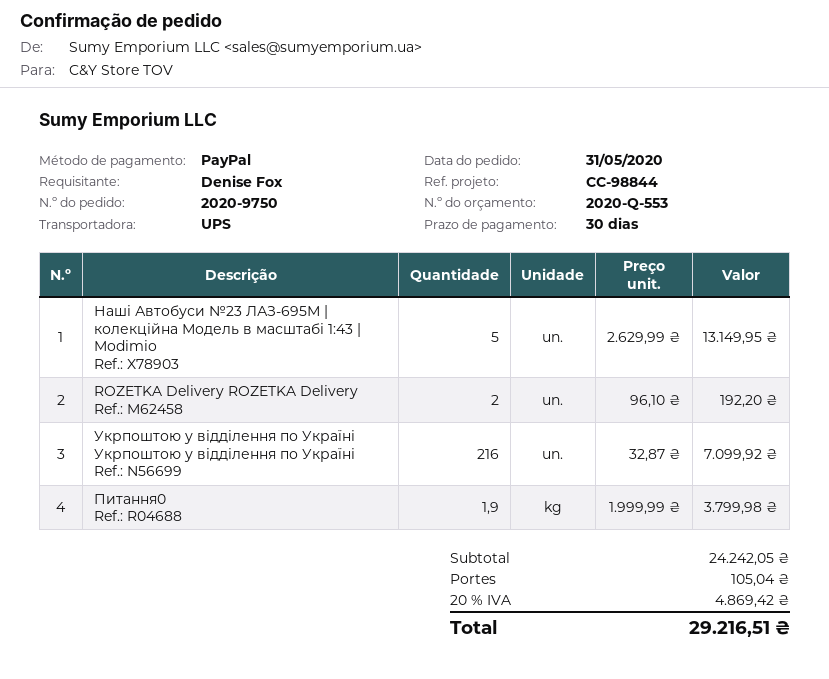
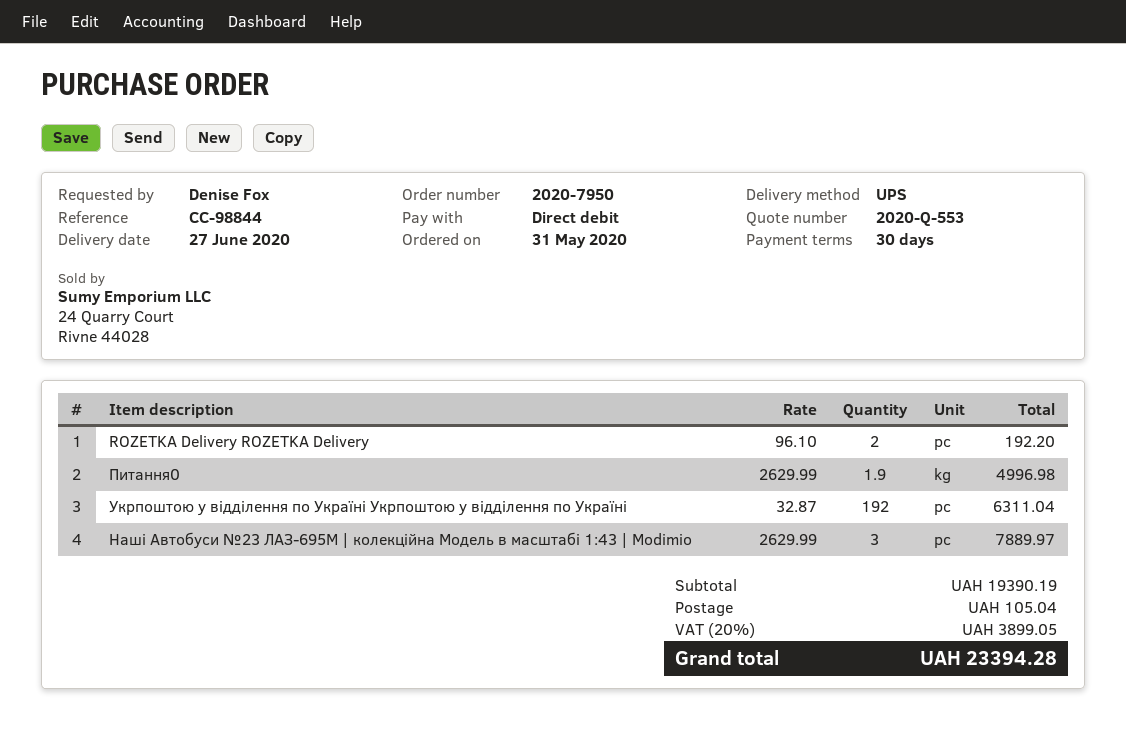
order number: 2020-9750 -> 2020-7950
payment method: PayPal -> direct debit
Наші Автобуси №23 ЛАЗ-695М | колекційна Модель в масштабі 1:43 | Modimio: 5 x 2629.99 = 13149.95 -> 3 x 2629.99 = 7889.97
Укрпоштою у відділення по Україні Укрпоштою у відділення по Україні: 216 x 32.87 = 7099.92 -> 192 x 32.87 = 6311.04
Питання0: 1.9 x 1999.99 = 3799.98 -> 1.9 x 2629.99 = 4996.98
subtotal: 24242.05 -> 19390.19
tax: 20% = 4869.42 -> 20% = 3899.05
total: 29216.51 -> 23394.28

